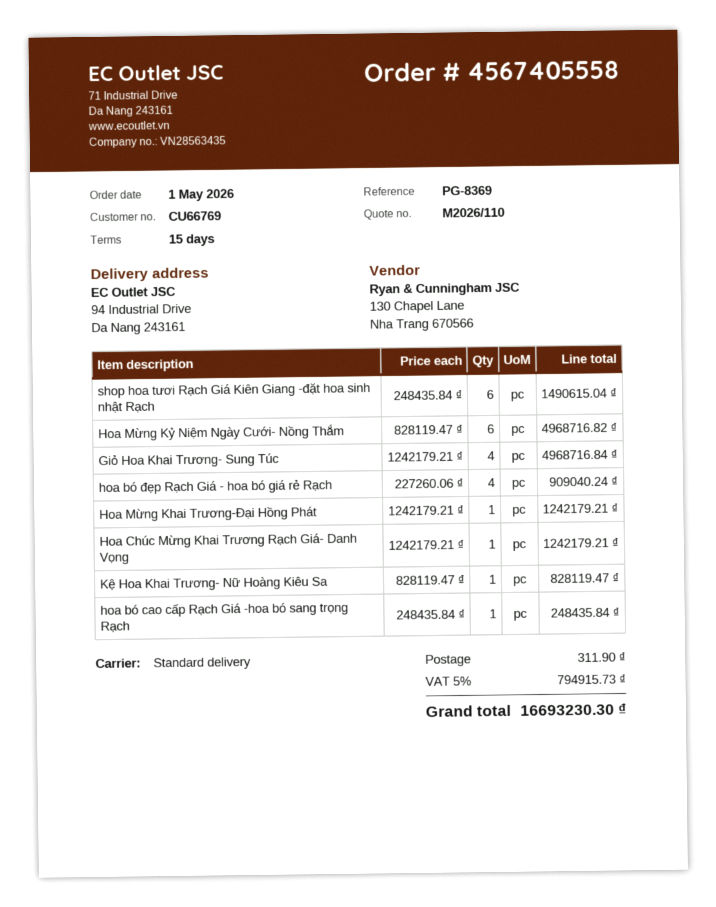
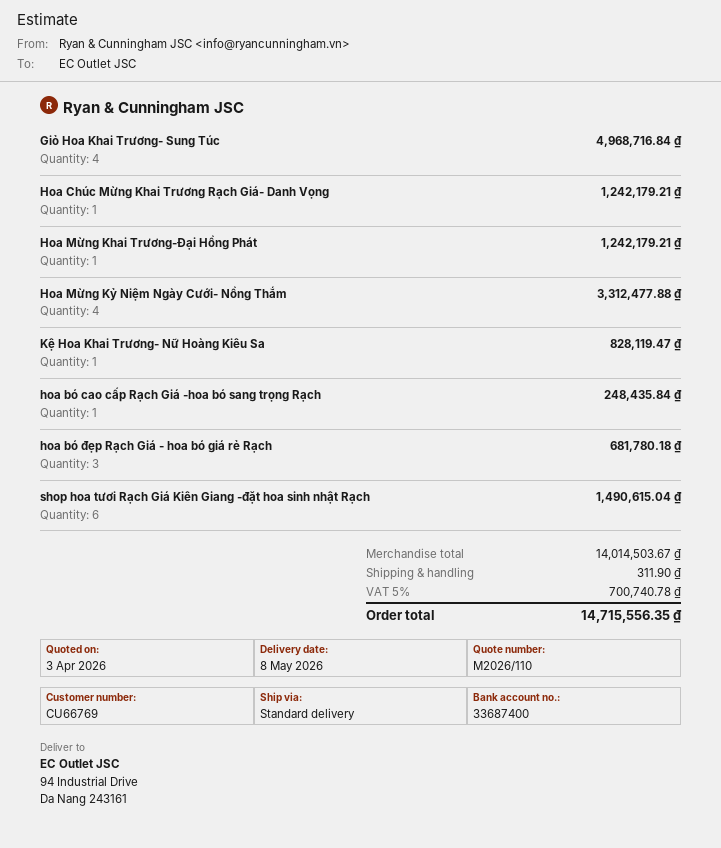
Hoa Mừng Kỷ Niệm Ngày Cưới- Nồng Thắm: 6 for 4968716.82 -> 4 for 3312477.88
hoa bó đẹp Rạch Giá - hoa bó giá rẻ Rạch: 4 for 909040.24 -> 3 for 681780.18
tax: 5% = 794915.73 -> 5% = 700740.78
total: 16693230.30 -> 14715556.35

